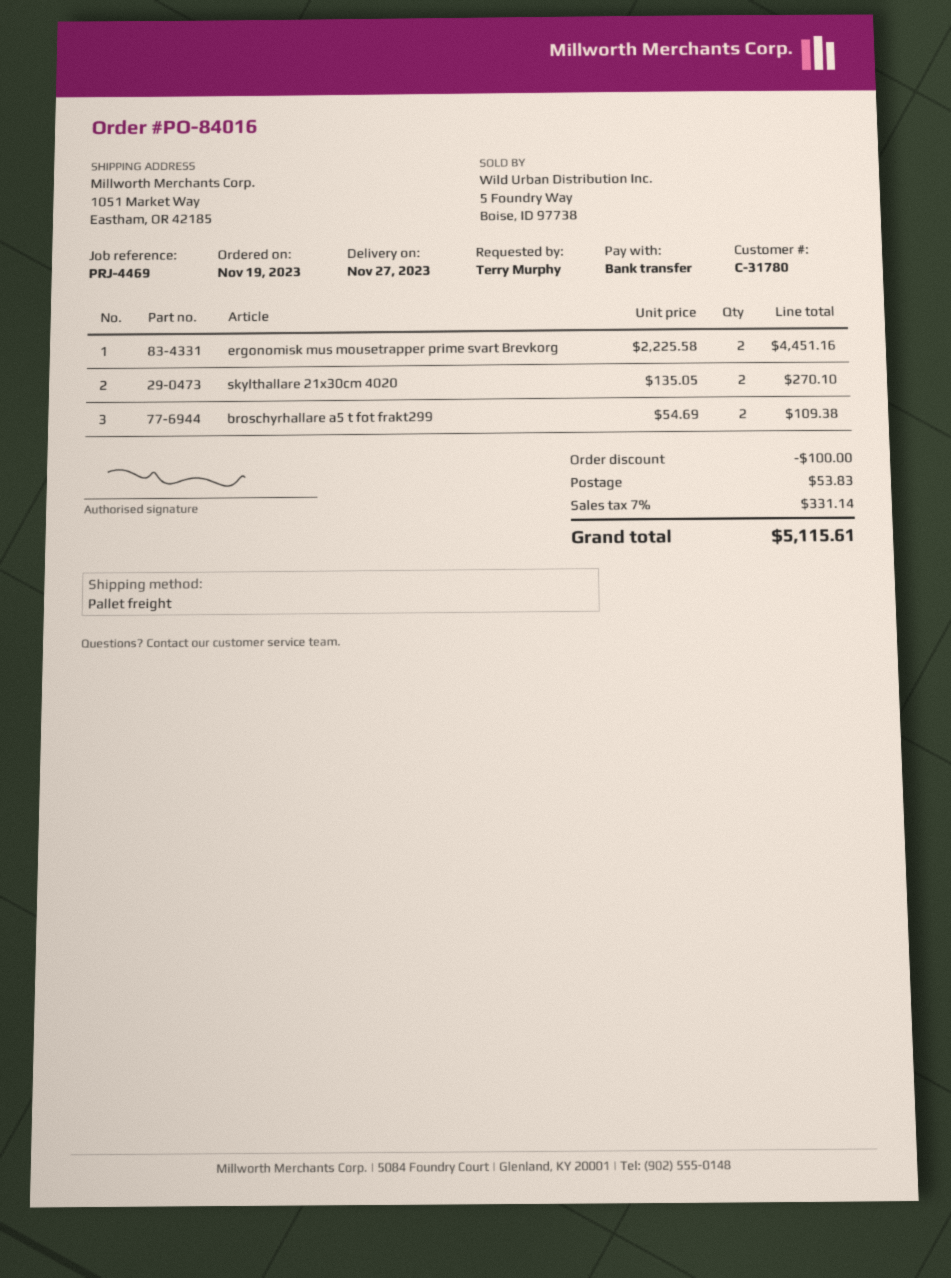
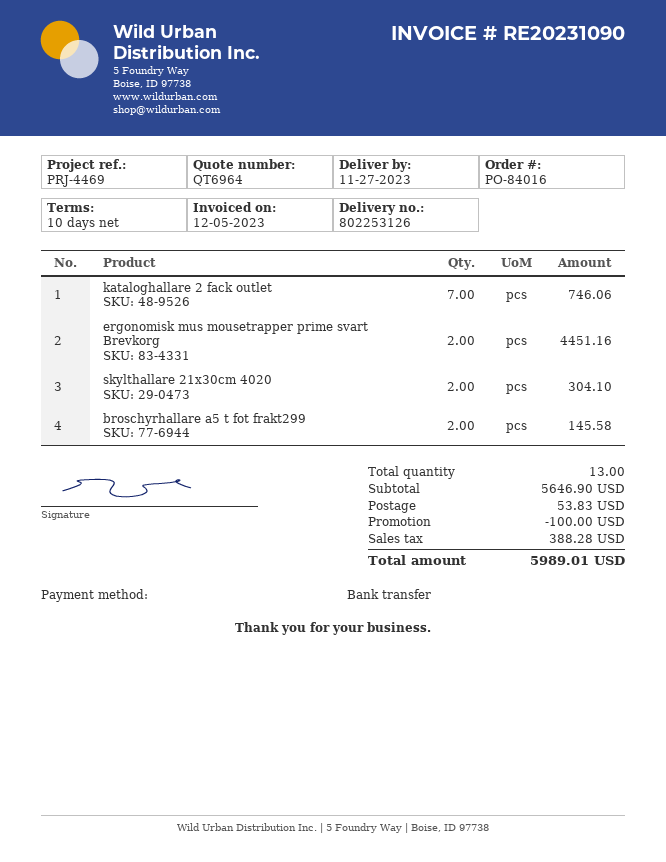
skylthallare 21x30cm 4020: 2 for 270.10 -> 2 for 304.10
broschyrhallare a5 t fot frakt299: 2 for 109.38 -> 2 for 145.58
kataloghallare 2 fack outlet: none -> 7 for 746.06
tax: 331.14 -> 388.28
total: 5115.61 -> 5989.01

